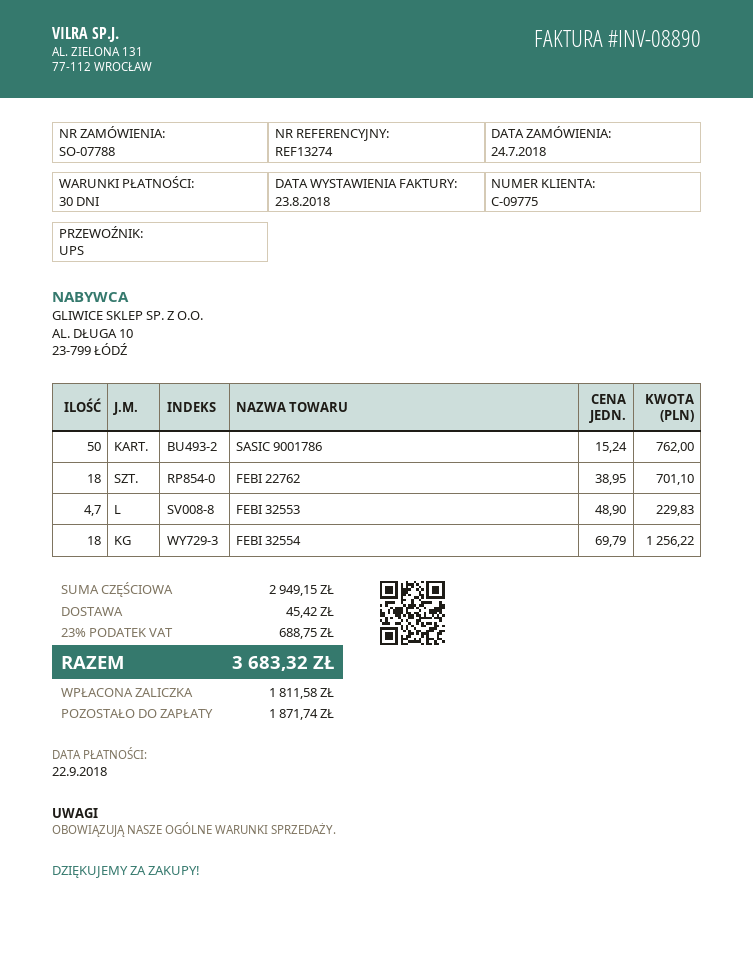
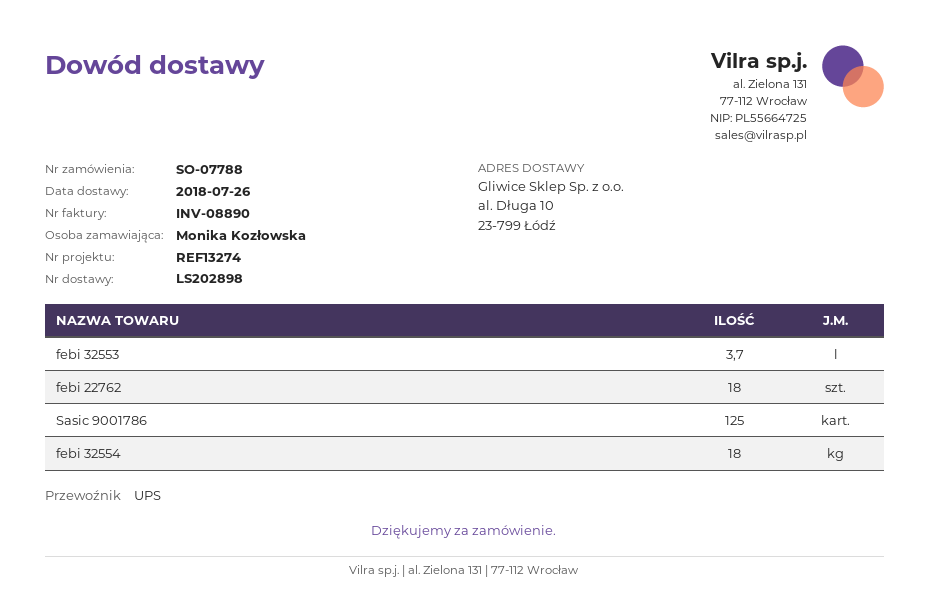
SASIC 9001786: 50 -> 125
FEBI 32553: 4.7 -> 3.7

